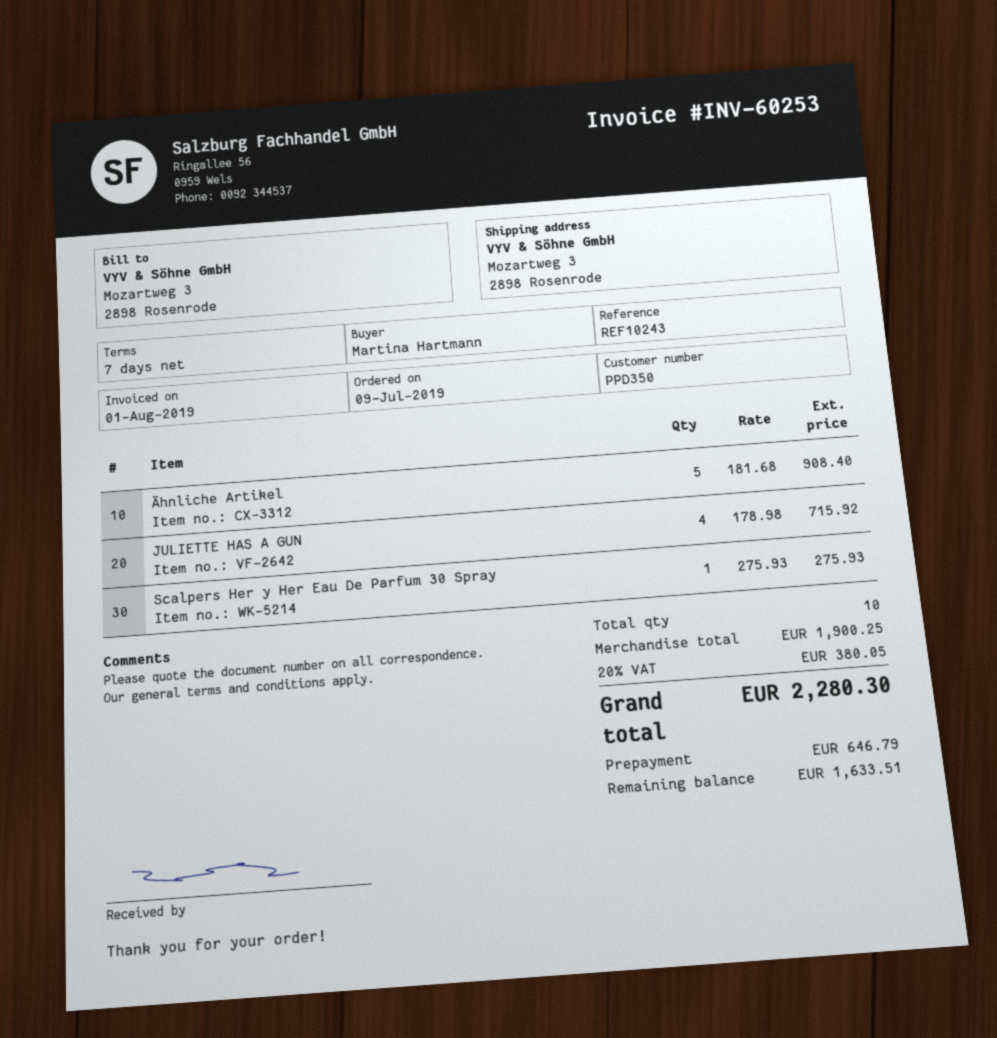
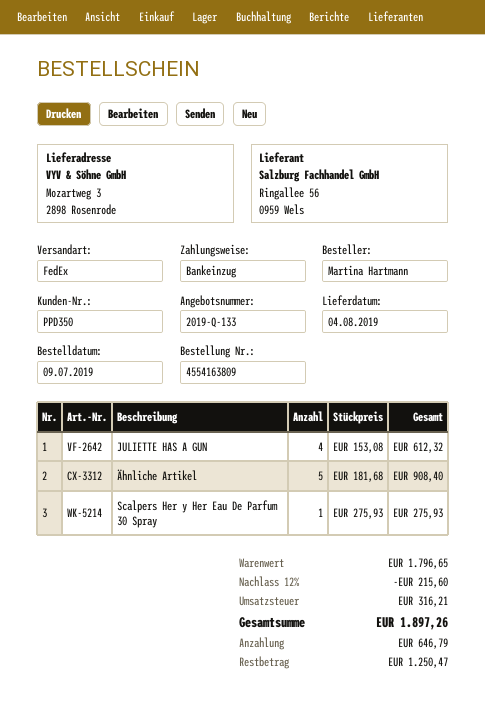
JULIETTE HAS A GUN: 4 x 178.98 = 715.92 -> 4 x 153.08 = 612.32
subtotal: 1900.25 -> 1796.65
discount: none -> 12% = 215.60
tax: 380.05 -> 316.21
total: 2280.30 -> 1897.26
balance: 1633.51 -> 1250.47

